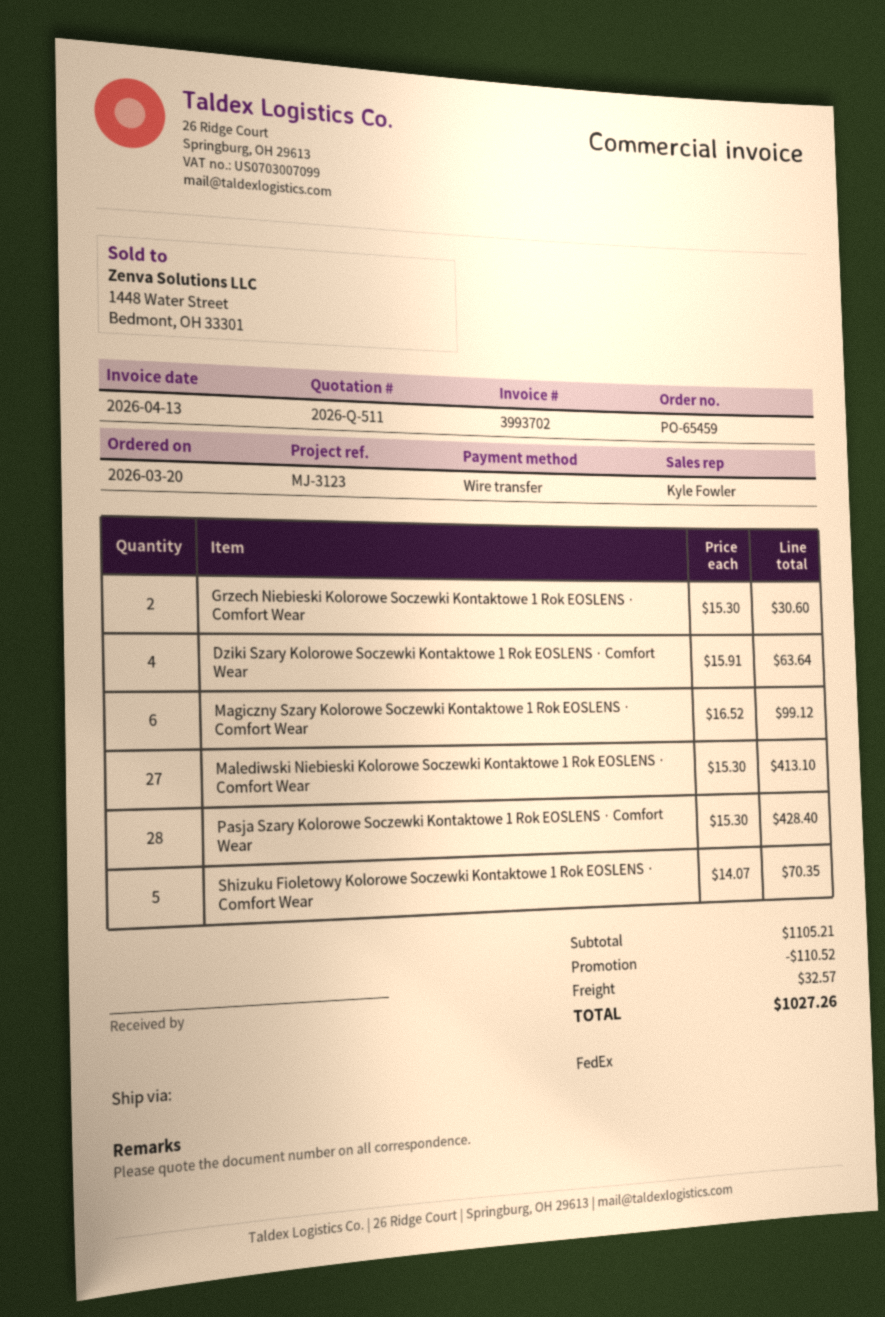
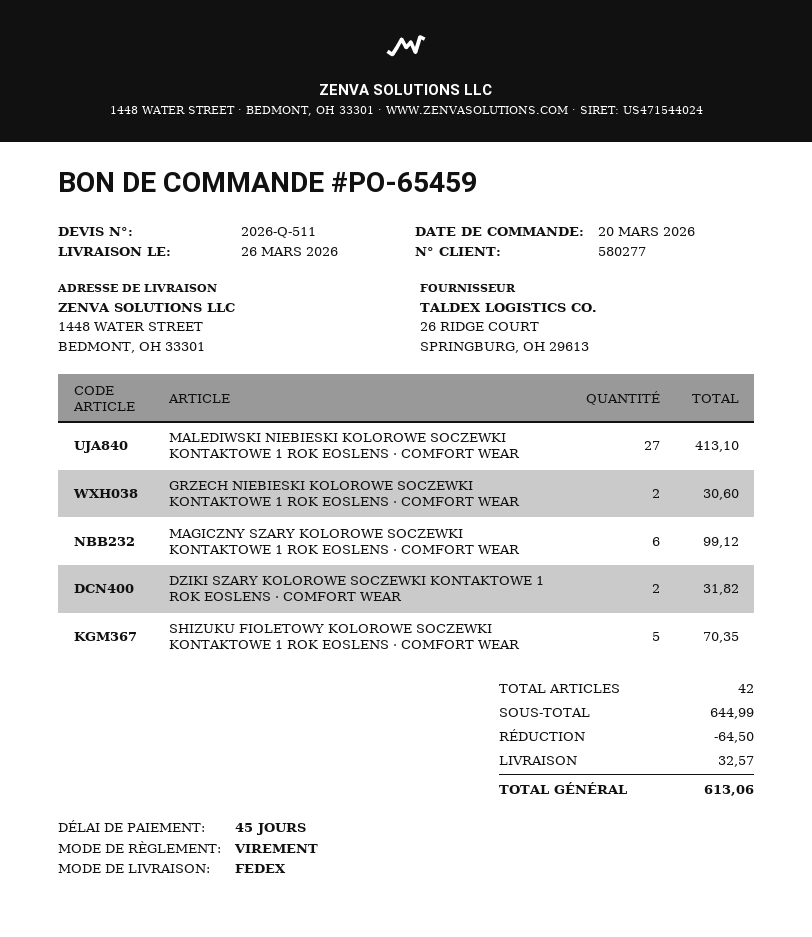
Dziki Szary Kolorowe Soczewki Kontaktowe 1 Rok EOSLENS · Comfort Wear: 4 for 63.64 -> 2 for 31.82
Pasja Szary Kolorowe Soczewki Kontaktowe 1 Rok EOSLENS · Comfort Wear: 28 for 428.40 -> none
subtotal: 1105.21 -> 644.99
discount: 110.52 -> 64.50
total: 1027.26 -> 613.06

